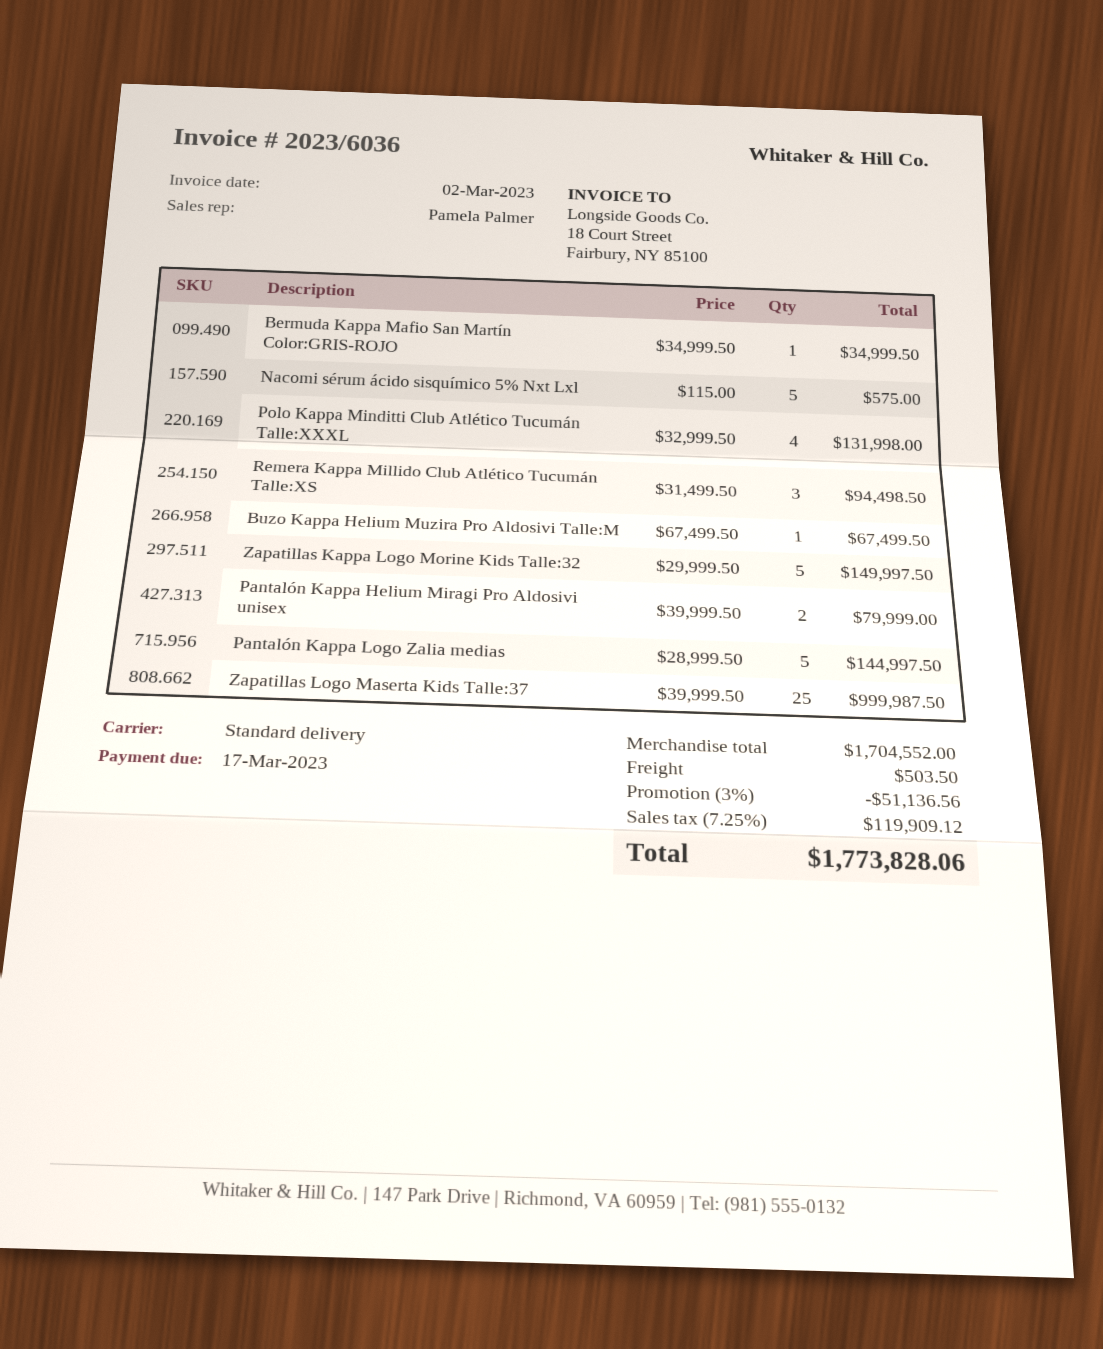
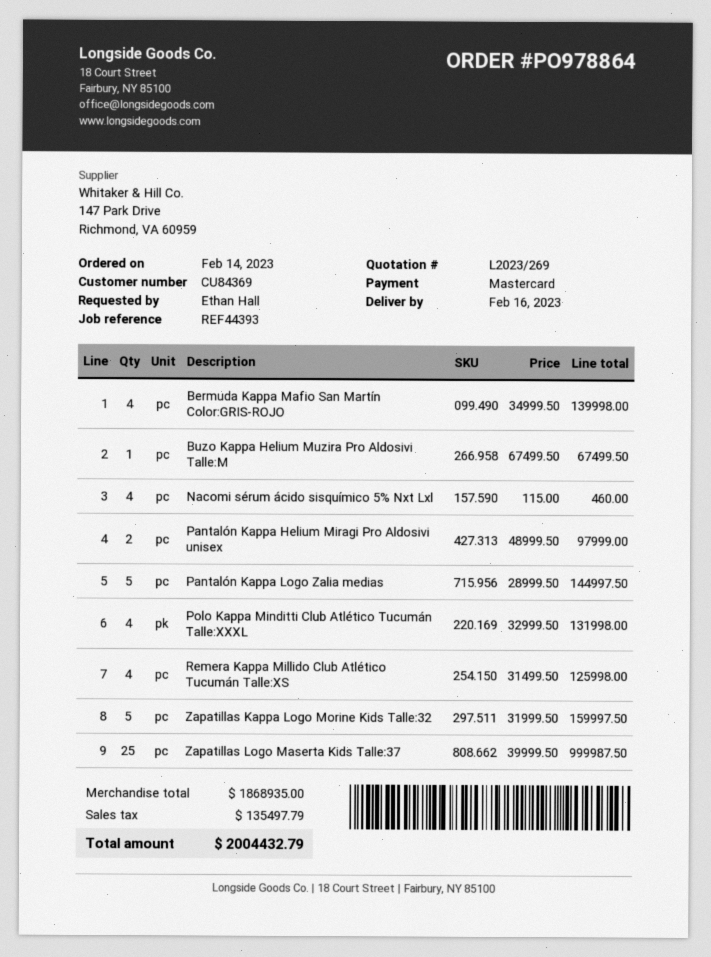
Bermuda Kappa Mafio San Martín Color:GRIS-ROJO: 1 x 34999.50 = 34999.50 -> 4 x 34999.50 = 139998.00
Nacomi sérum ácido sisquímico 5% Nxt Lxl: 5 x 115.00 = 575.00 -> 4 x 115.00 = 460.00
Remera Kappa Millido Club Atlético Tucumán Talle:XS: 3 x 31499.50 = 94498.50 -> 4 x 31499.50 = 125998.00
Zapatillas Kappa Logo Morine Kids Talle:32: 5 x 29999.50 = 149997.50 -> 5 x 31999.50 = 159997.50
Pantalón Kappa Helium Miragi Pro Aldosivi unisex: 2 x 39999.50 = 79999.00 -> 2 x 48999.50 = 97999.00
subtotal: 1704552.00 -> 1868935.00
discount: 3% = 51136.56 -> none
shipping: 503.50 -> none
tax: 119909.12 -> 135497.79
total: 1773828.06 -> 2004432.79

